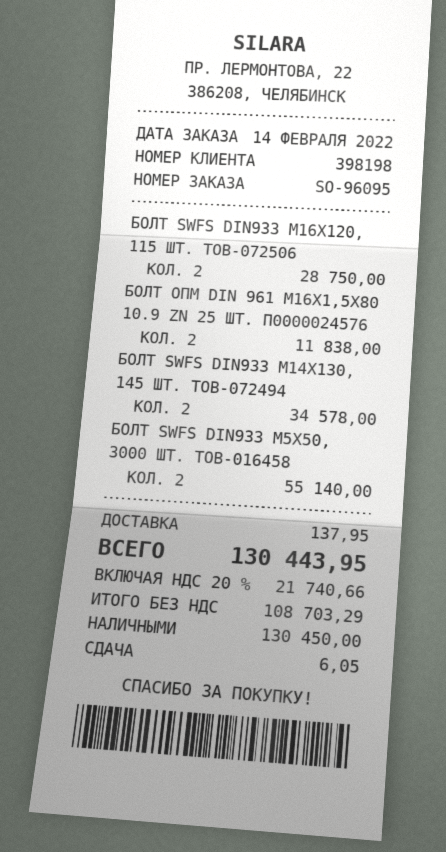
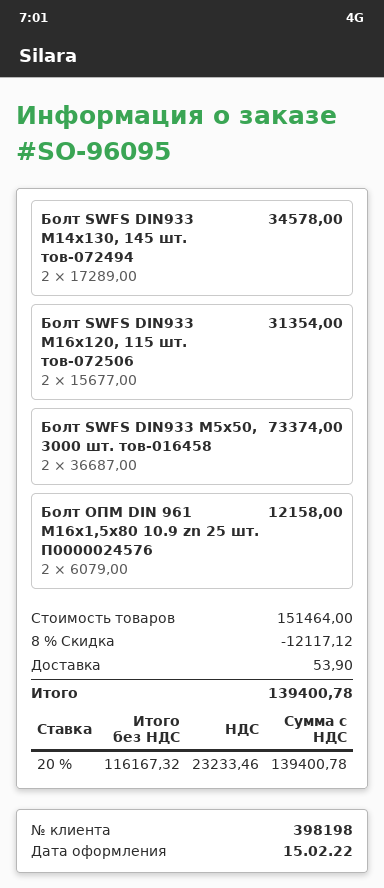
order date: 2022-02-14 -> 2022-02-15
БОЛТ SWFS DIN933 М16Х120, 115 ШТ. ТОВ-072506: 2 for 28750.00 -> 2 for 31354.00
БОЛТ ОПМ DIN 961 М16X1,5X80 10.9 ZN 25 ШТ. П0000024576: 2 for 11838.00 -> 2 for 12158.00
БОЛТ SWFS DIN933 М5Х50, 3000 ШТ. ТОВ-016458: 2 for 55140.00 -> 2 for 73374.00
discount: none -> 8% = 12117.12
shipping: 137.95 -> 53.90
net: 108703.29 -> 116167.32
tax: 20% = 21740.66 -> 20% = 23233.46
total: 130443.95 -> 139400.78

